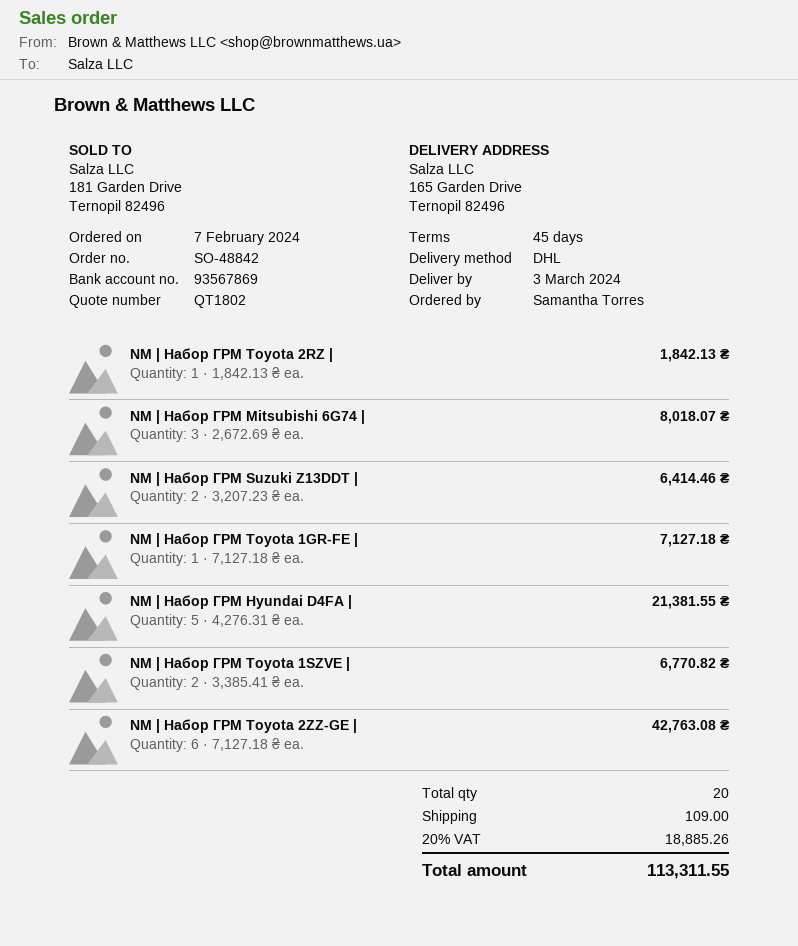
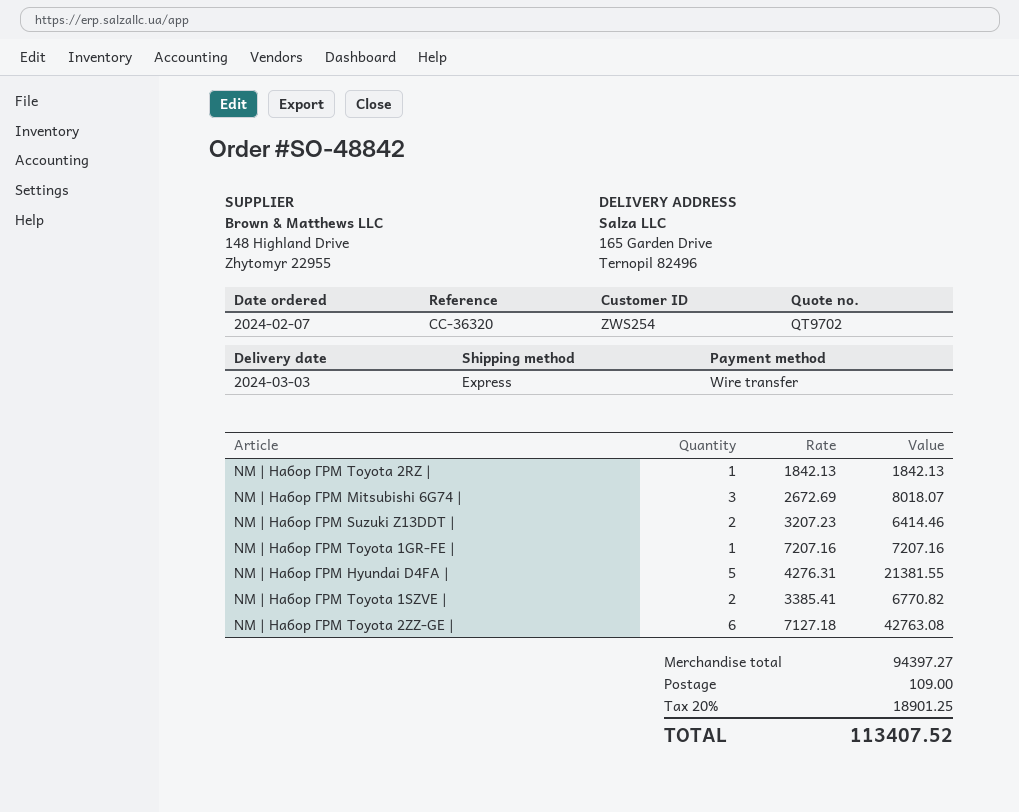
quote number: QT1802 -> QT9702
shipping method: DHL -> express
NM | Набор ГРМ Toyota 1GR-FE |: 1 x 7127.18 = 7127.18 -> 1 x 7207.16 = 7207.16
tax: 20% = 18885.26 -> 20% = 18901.25
total: 113311.55 -> 113407.52

